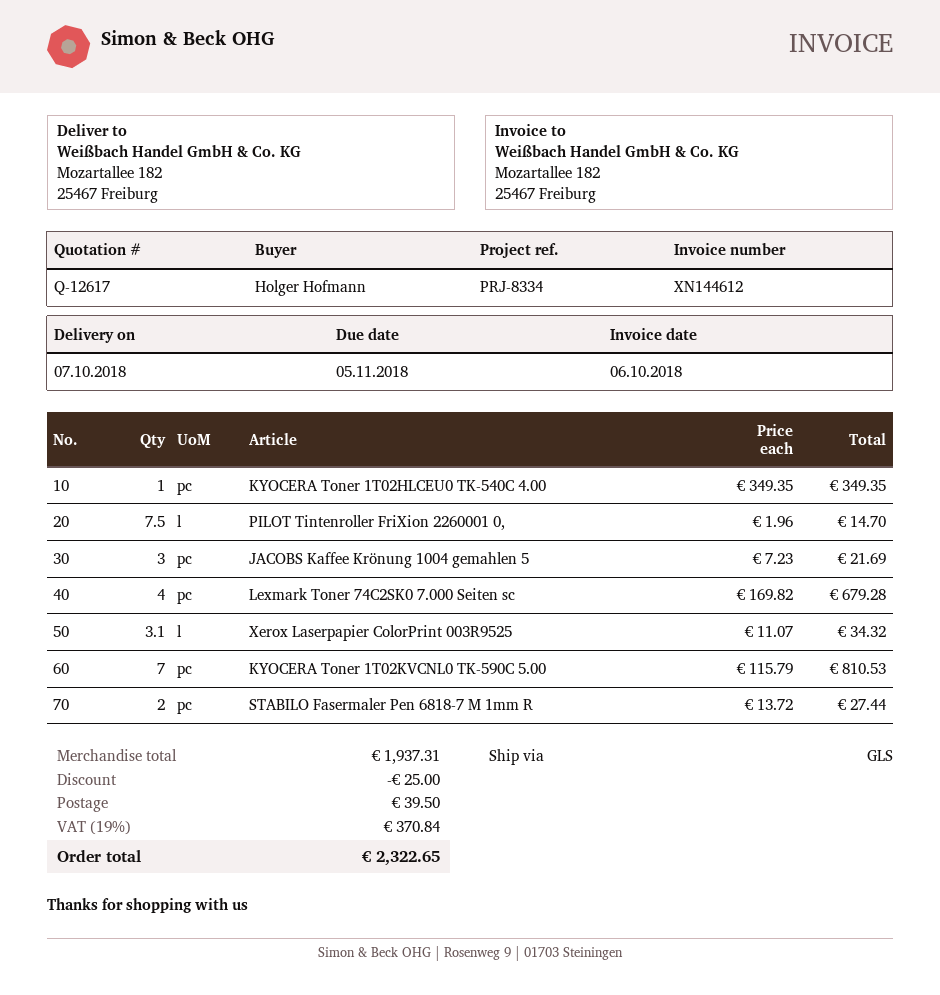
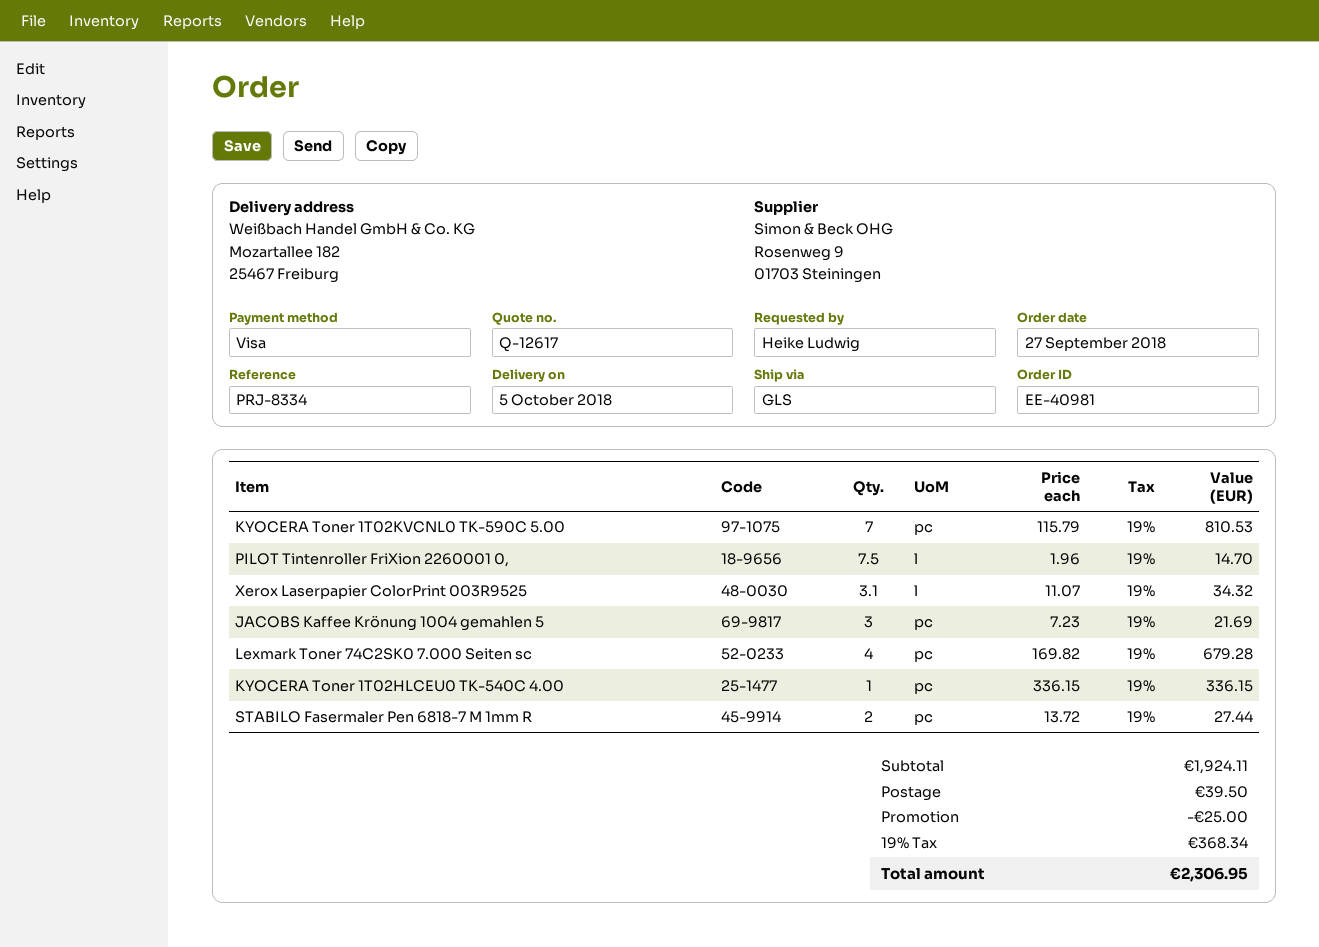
delivery date: 2018-10-07 -> 2018-10-05
ordered by: Holger Hofmann -> Heike Ludwig
KYOCERA Toner 1T02HLCEU0 TK-540C 4.00: 1 x 349.35 = 349.35 -> 1 x 336.15 = 336.15
subtotal: 1937.31 -> 1924.11
tax: 19% = 370.84 -> 19% = 368.34
total: 2322.65 -> 2306.95

